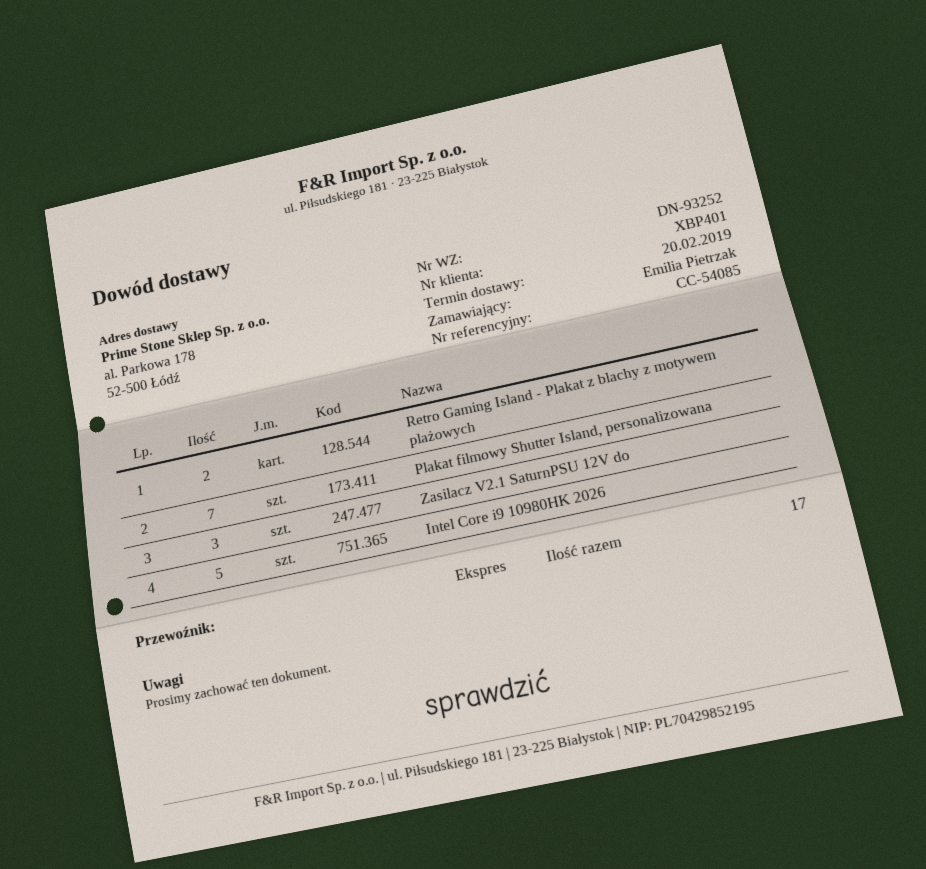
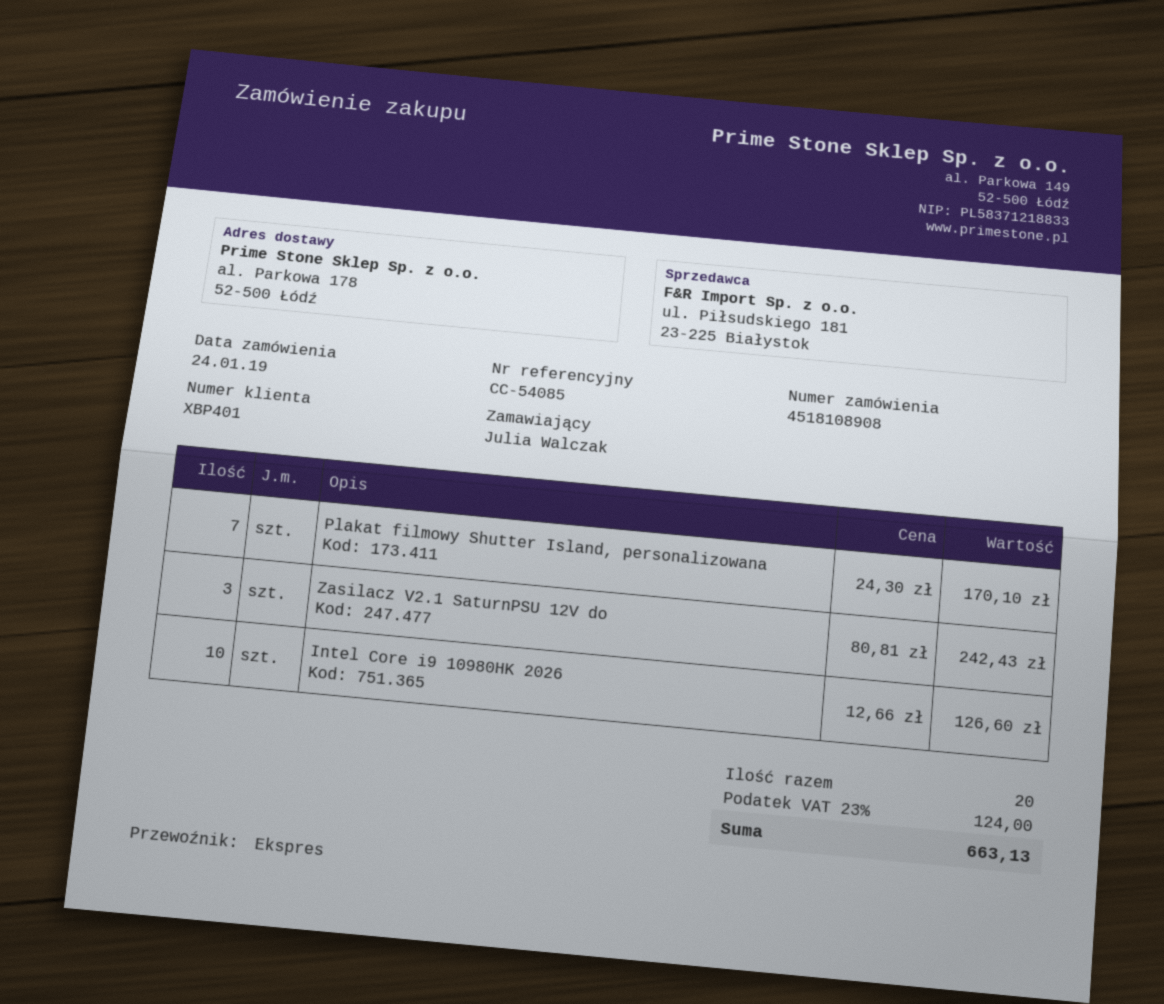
ordered by: Emilia Pietrzak -> Julia Walczak
Retro Gaming Island - Plakat z blachy z motywem plażowych: 2 -> none
Intel Core i9 10980HK 2026: 5 -> 10
total quantity: 17 -> 20

